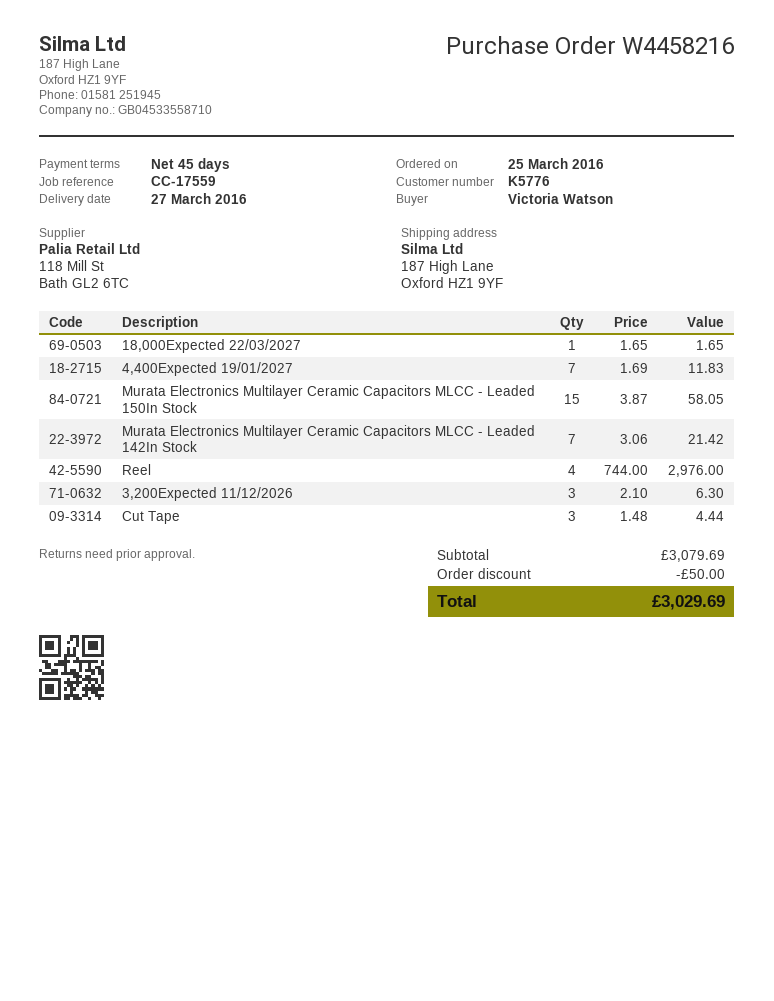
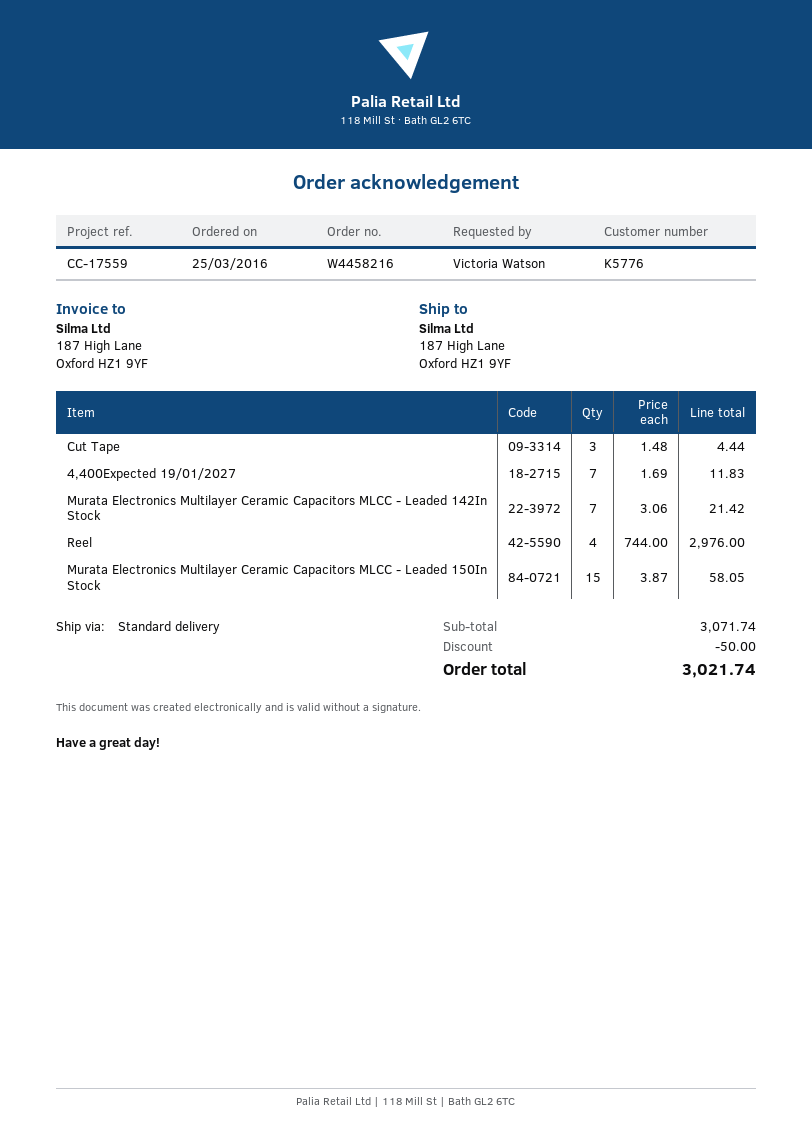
18,000Expected 22/03/2027: 1 x 1.65 = 1.65 -> none
3,200Expected 11/12/2026: 3 x 2.10 = 6.30 -> none
subtotal: 3079.69 -> 3071.74
total: 3029.69 -> 3021.74

